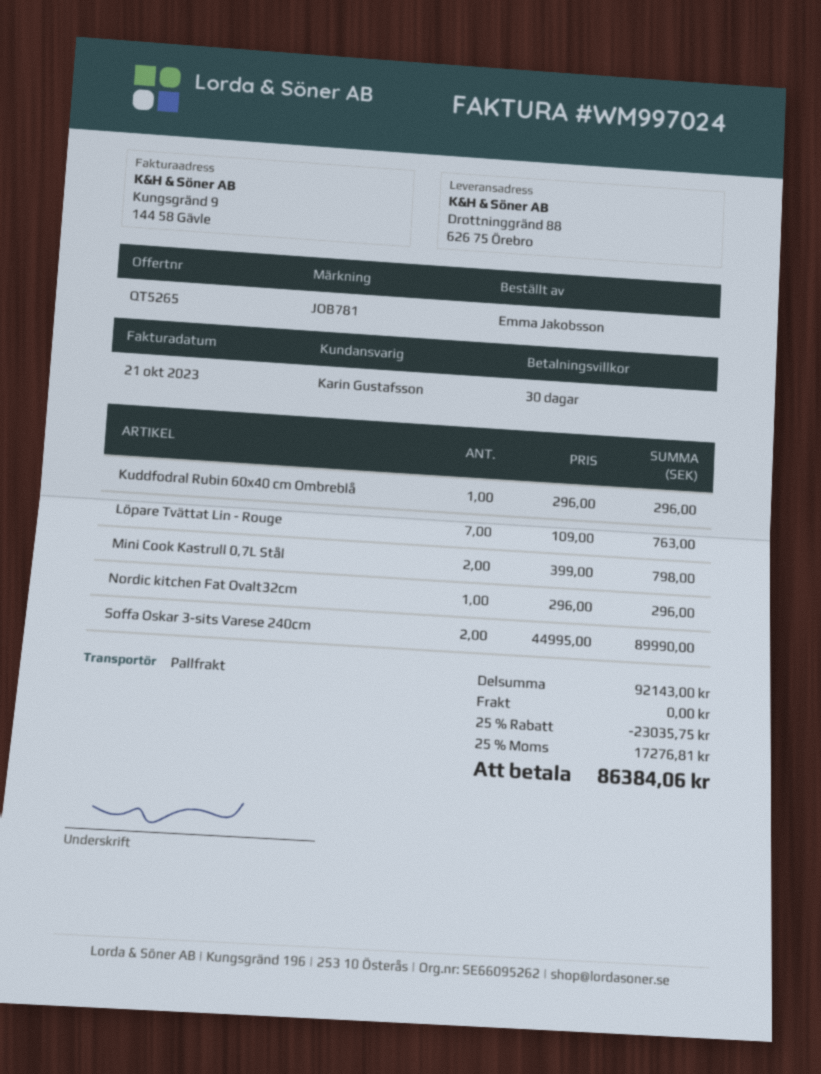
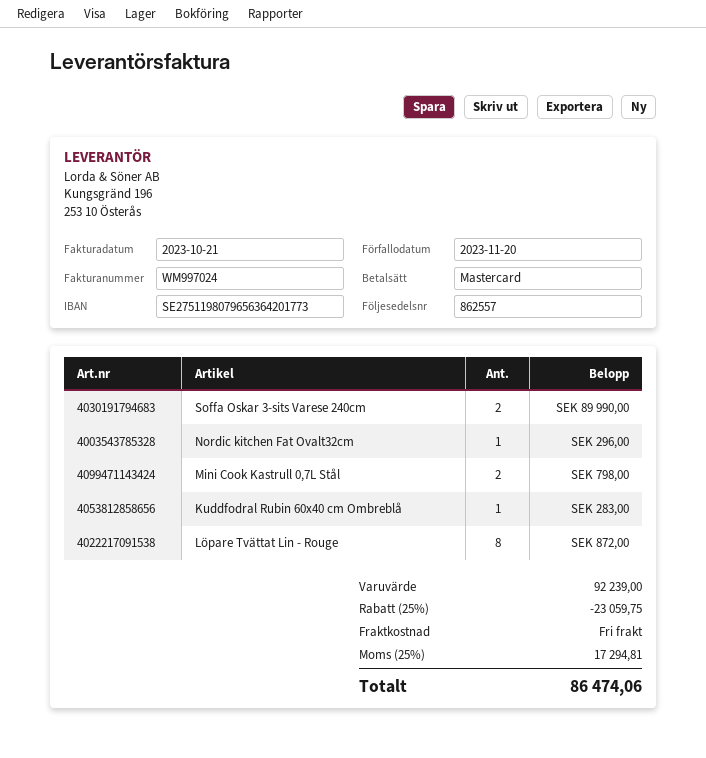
Kuddfodral Rubin 60x40 cm Ombreblå: 1 for 296.00 -> 1 for 283.00
Löpare Tvättat Lin - Rouge: 7 for 763.00 -> 8 for 872.00
subtotal: 92143.00 -> 92239.00
discount: 25% = 23035.75 -> 25% = 23059.75
tax: 25% = 17276.81 -> 25% = 17294.81
total: 86384.06 -> 86474.06

